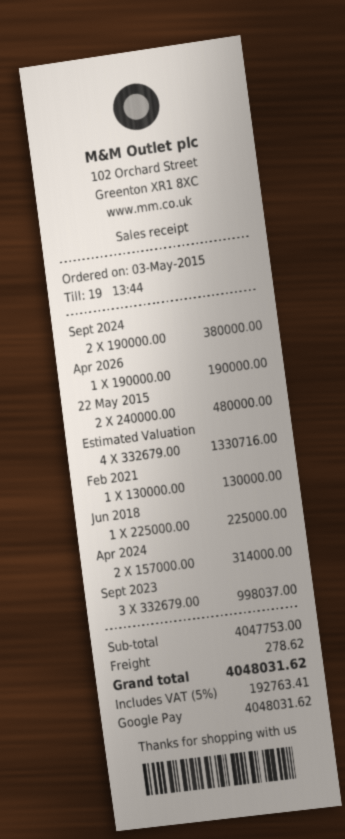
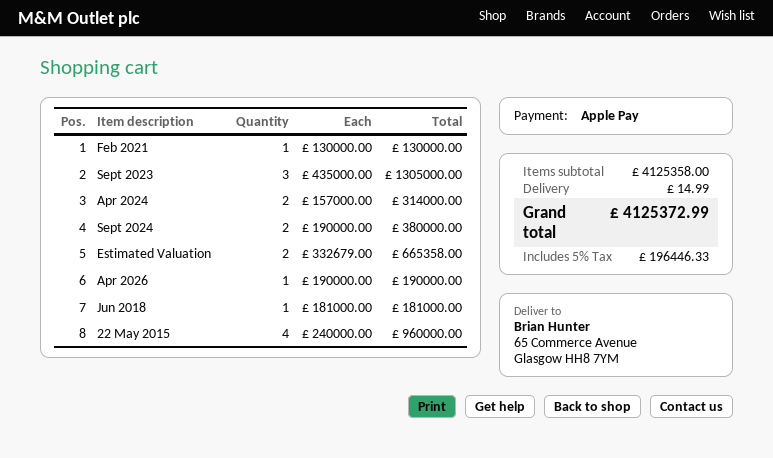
payment method: Google Pay -> Apple Pay
22 May 2015: 2 x 240000.00 = 480000.00 -> 4 x 240000.00 = 960000.00
Estimated Valuation: 4 x 332679.00 = 1330716.00 -> 2 x 332679.00 = 665358.00
Jun 2018: 1 x 225000.00 = 225000.00 -> 1 x 181000.00 = 181000.00
Sept 2023: 3 x 332679.00 = 998037.00 -> 3 x 435000.00 = 1305000.00
subtotal: 4047753.00 -> 4125358.00
shipping: 278.62 -> 14.99
tax: 5% = 192763.41 -> 5% = 196446.33
total: 4048031.62 -> 4125372.99

